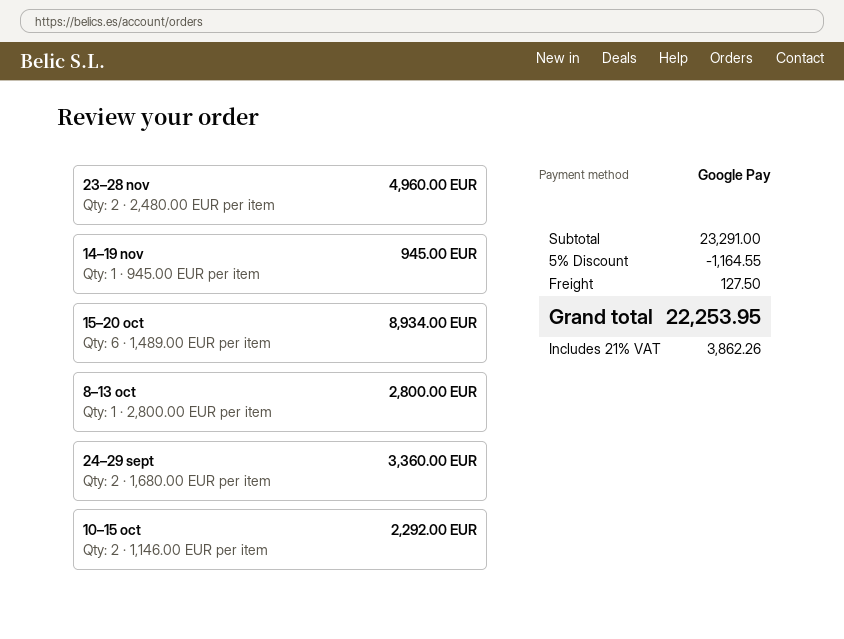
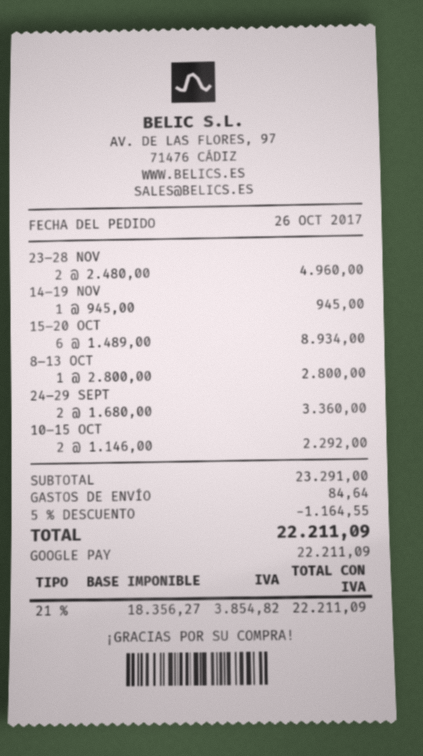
shipping: 127.50 -> 84.64
tax: 21% = 3862.26 -> 21% = 3854.82
total: 22253.95 -> 22211.09

